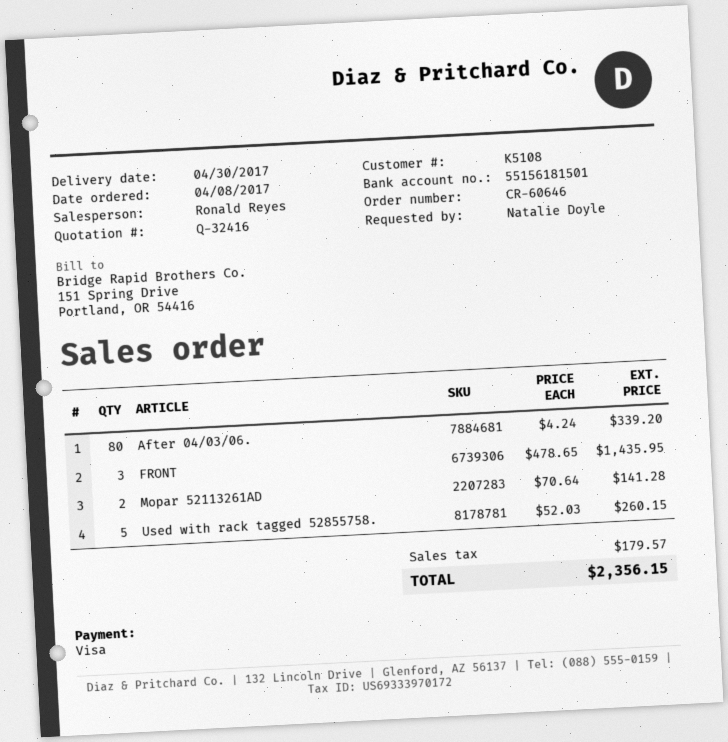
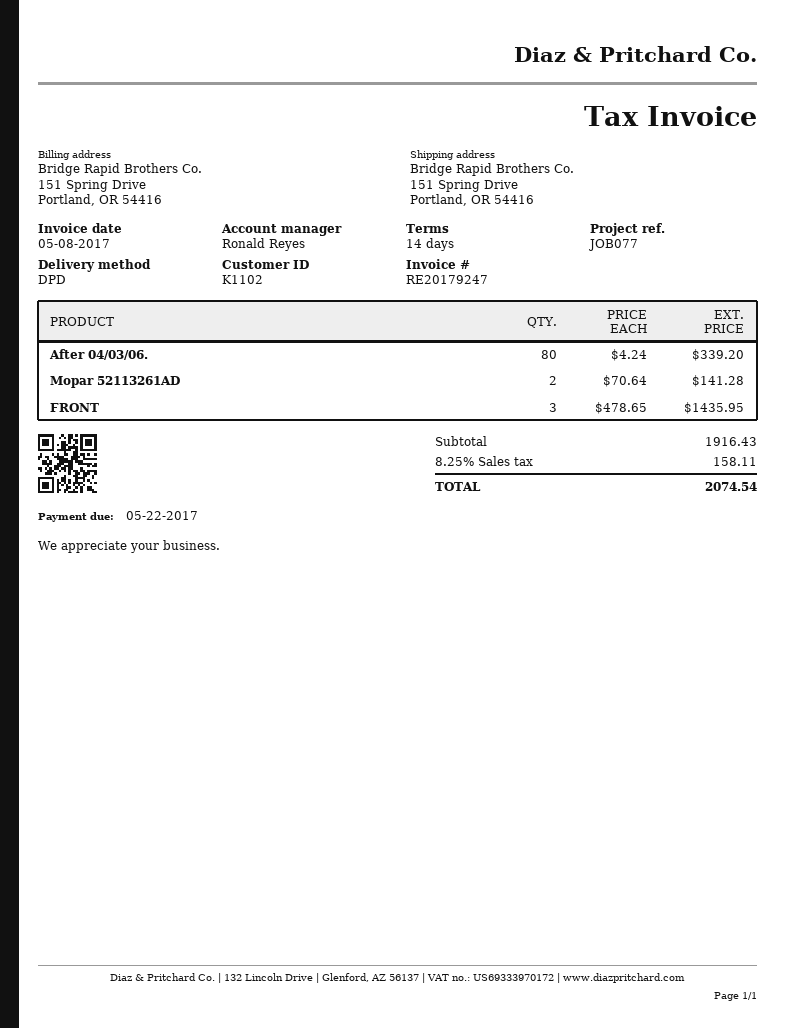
customer number: K5108 -> K1102
Used with rack tagged 52855758.: 5 x 52.03 = 260.15 -> none
tax: 179.57 -> 158.11
total: 2356.15 -> 2074.54

